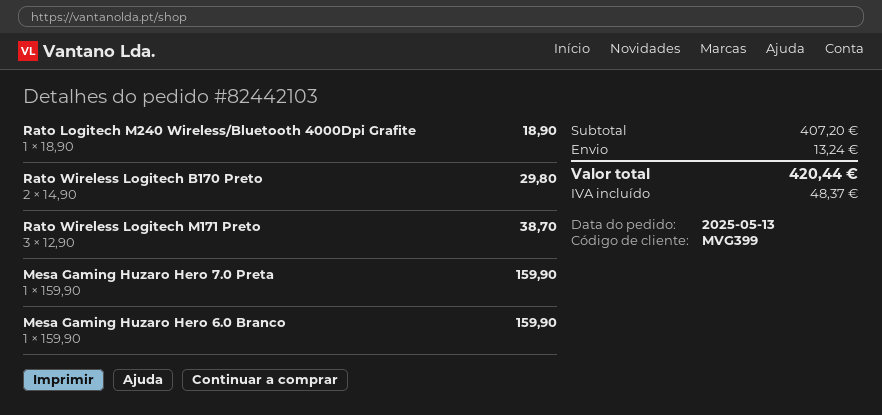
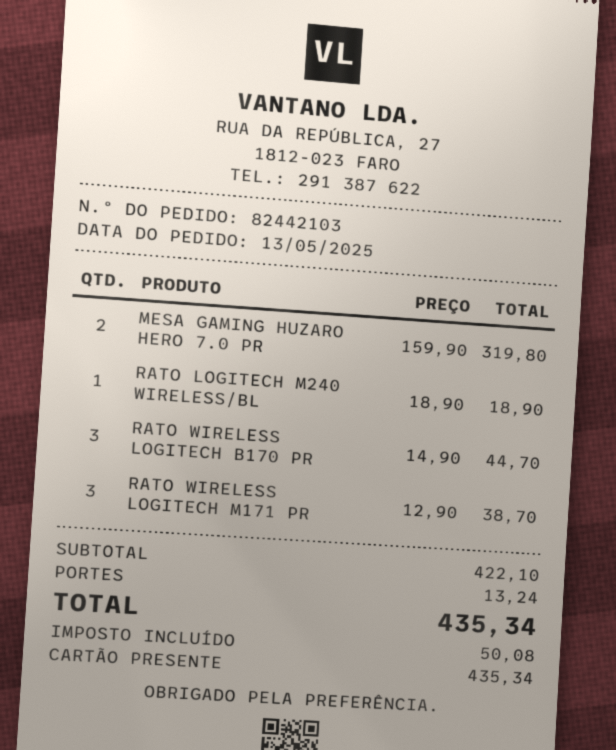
Rato Wireless Logitech B170 Preto: 2 x 14.90 = 29.80 -> 3 x 14.90 = 44.70
Mesa Gaming Huzaro Hero 7.0 Preta: 1 x 159.90 = 159.90 -> 2 x 159.90 = 319.80
Mesa Gaming Huzaro Hero 6.0 Branco: 1 x 159.90 = 159.90 -> none
subtotal: 407.20 -> 422.10
tax: 48.37 -> 50.08
total: 420.44 -> 435.34

